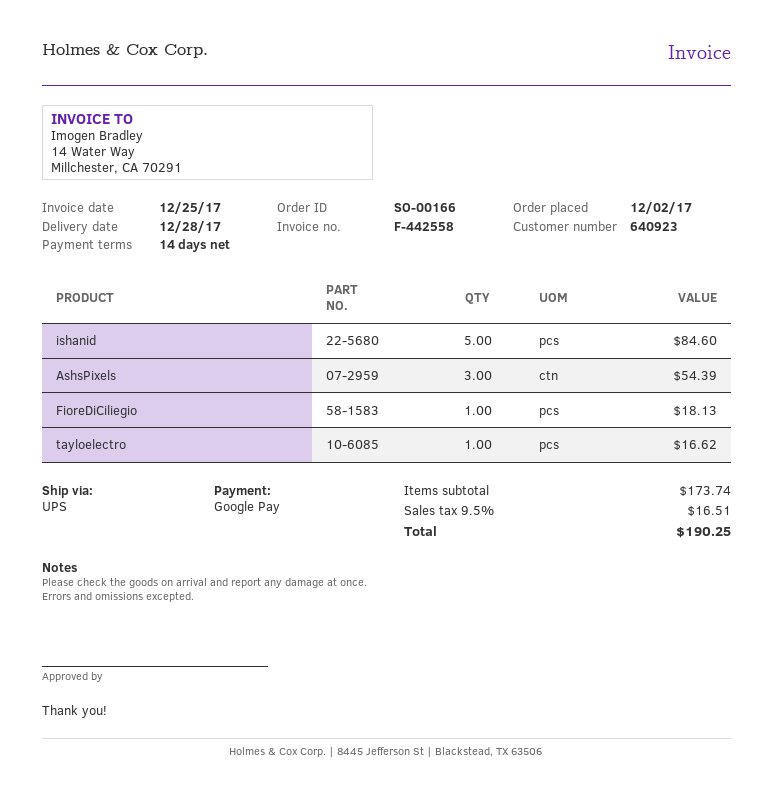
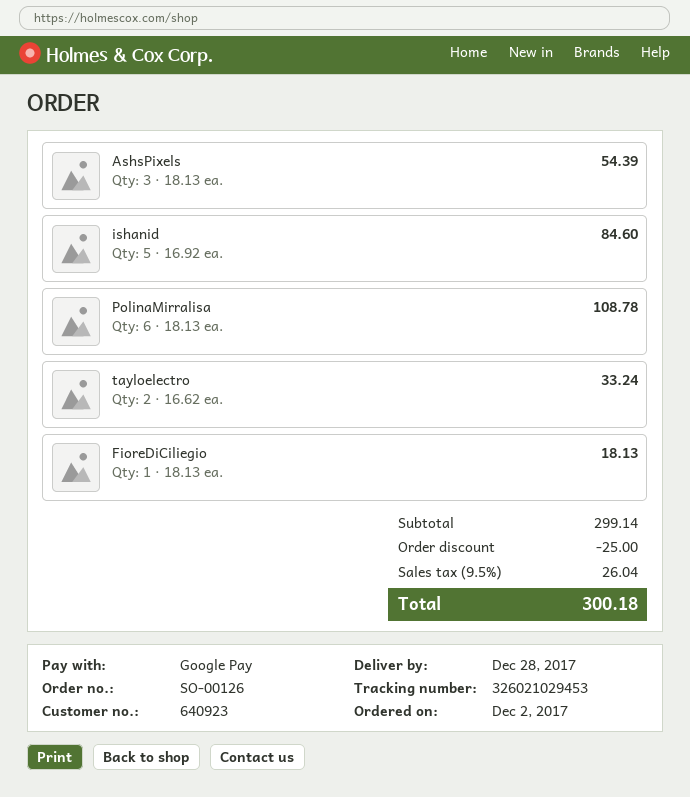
order number: SO-00166 -> SO-00126
tayloelectro: 1 for 16.62 -> 2 for 33.24
PolinaMirralisa: none -> 6 for 108.78
subtotal: 173.74 -> 299.14
discount: none -> 25.00
tax: 9.5% = 16.51 -> 9.5% = 26.04
total: 190.25 -> 300.18

